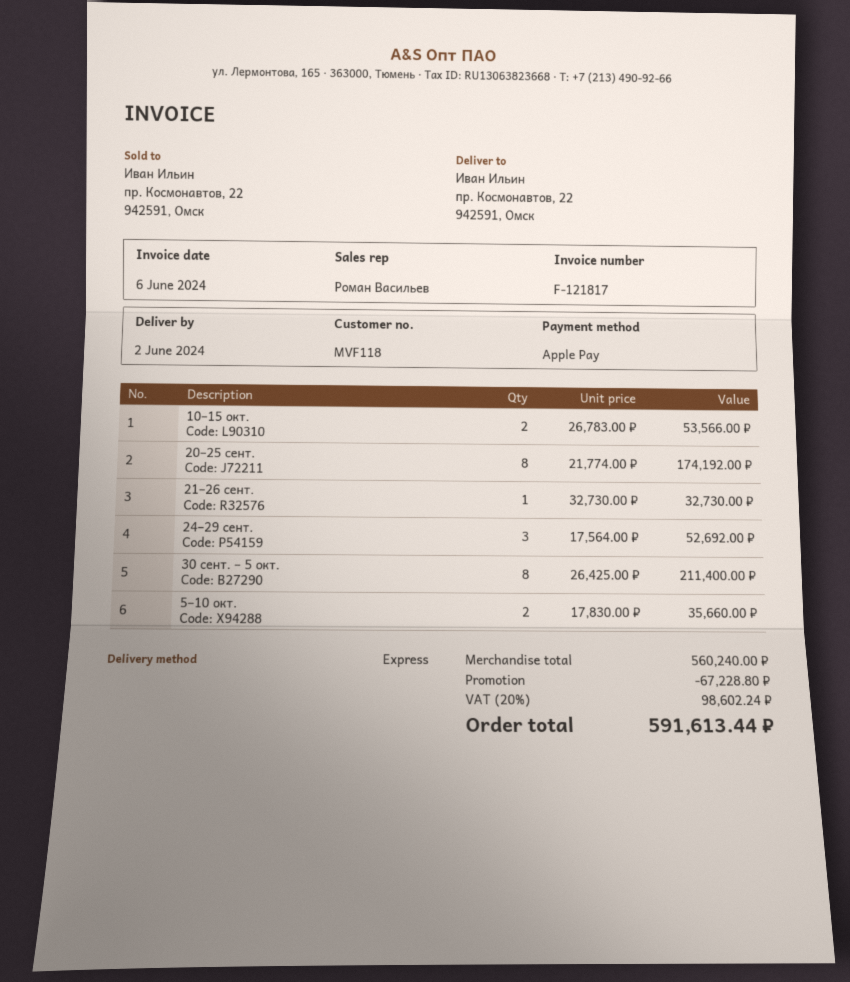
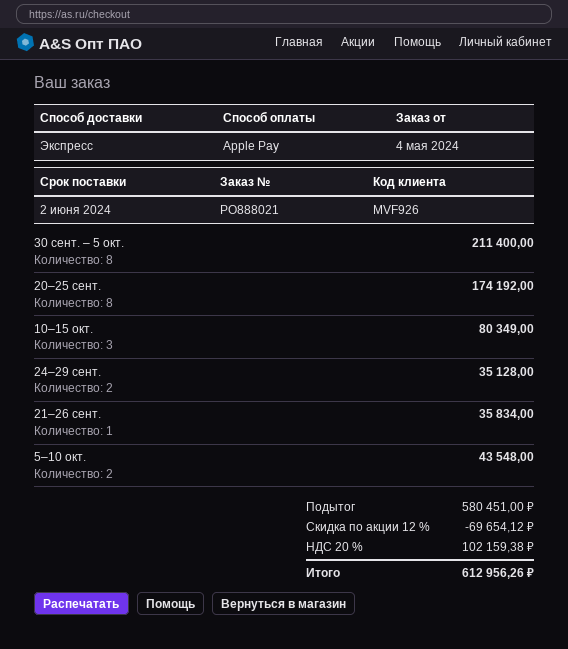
customer number: MVF118 -> MVF926
10–15 окт.: 2 for 53566.00 -> 3 for 80349.00
21–26 сент.: 1 for 32730.00 -> 1 for 35834.00
24–29 сент.: 3 for 52692.00 -> 2 for 35128.00
5–10 окт.: 2 for 35660.00 -> 2 for 43548.00
subtotal: 560240.00 -> 580451.00
discount: 67228.80 -> 69654.12
tax: 20% = 98602.24 -> 20% = 102159.38
total: 591613.44 -> 612956.26

